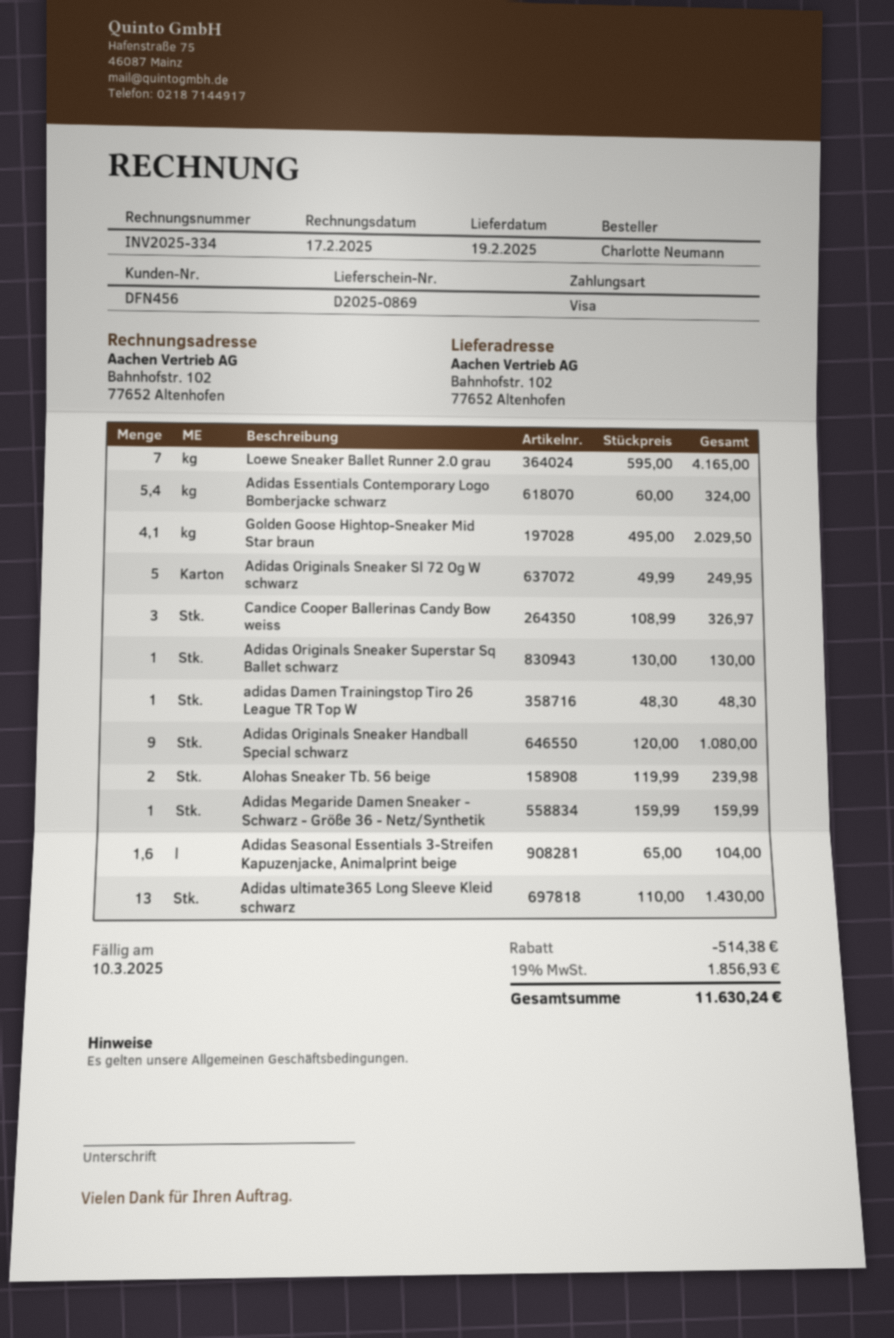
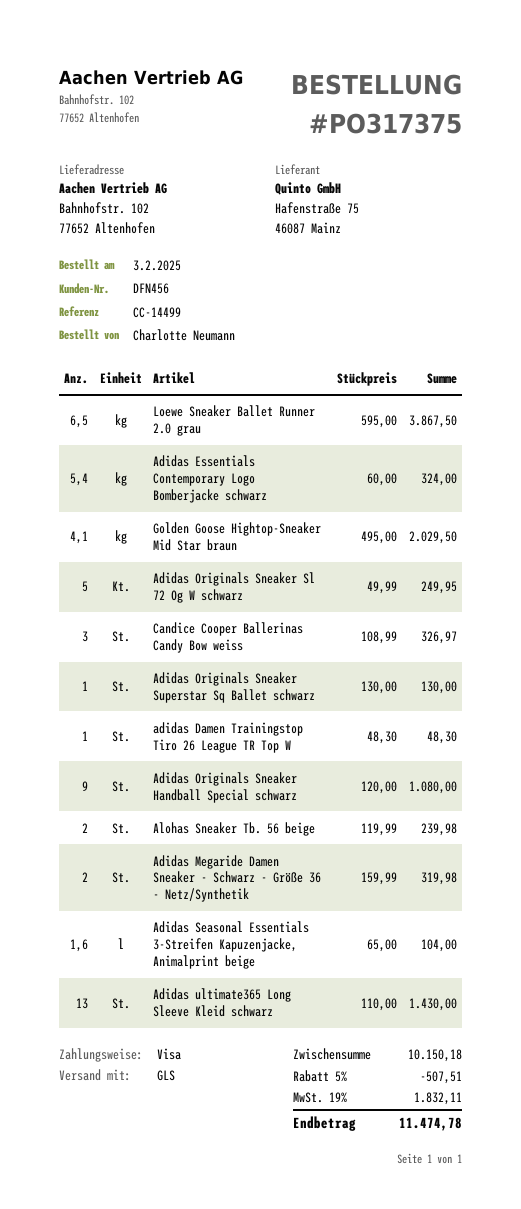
Loewe Sneaker Ballet Runner 2.0 grau: 7 x 595.00 = 4165.00 -> 6.5 x 595.00 = 3867.50
Adidas Megaride Damen Sneaker - Schwarz - Größe 36 - Netz/Synthetik: 1 x 159.99 = 159.99 -> 2 x 159.99 = 319.98
discount: 514.38 -> 507.51
tax: 19% = 1856.93 -> 19% = 1832.11
total: 11630.24 -> 11474.78

